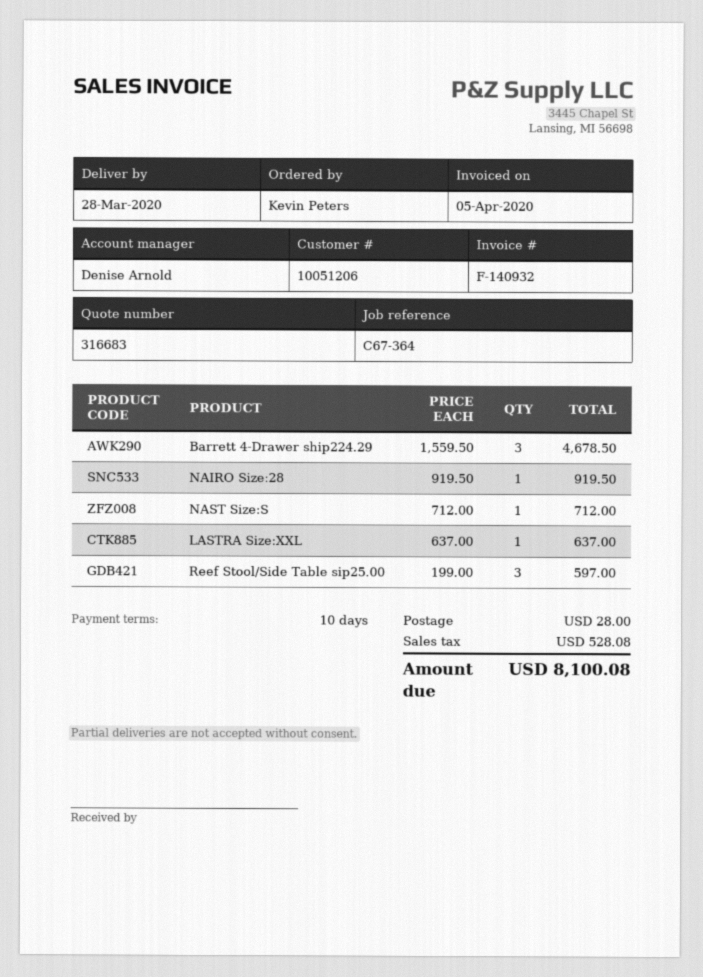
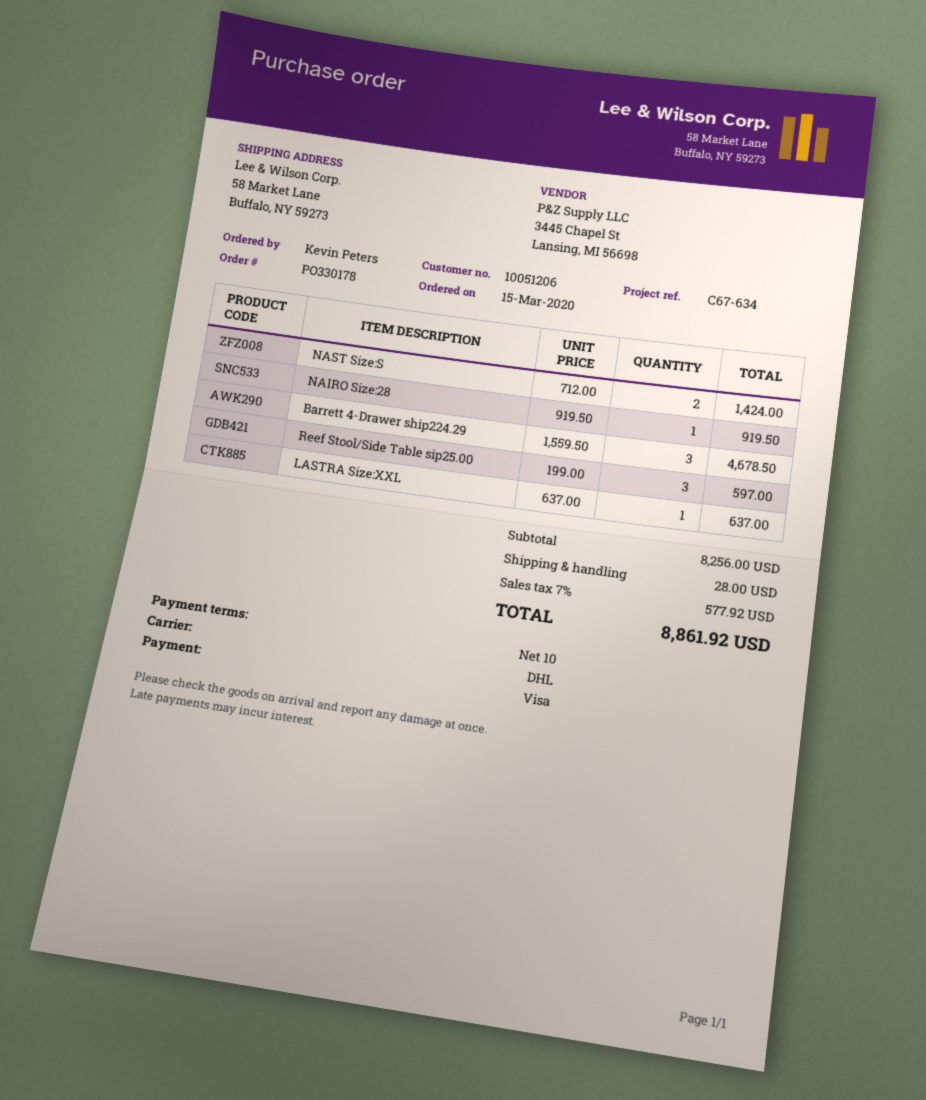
reference: C67-364 -> C67-634
NAST Size:S: 1 x 712.00 = 712.00 -> 2 x 712.00 = 1424.00
tax: 528.08 -> 577.92
total: 8100.08 -> 8861.92

